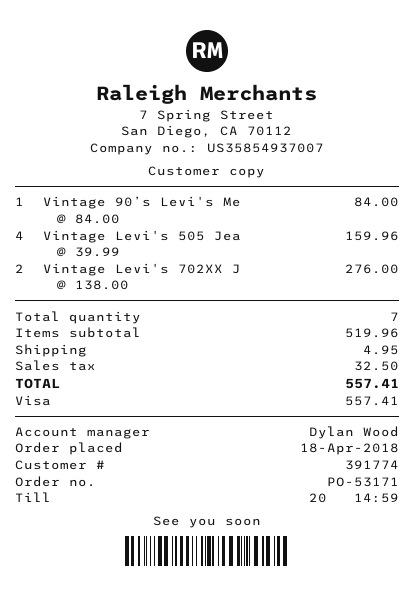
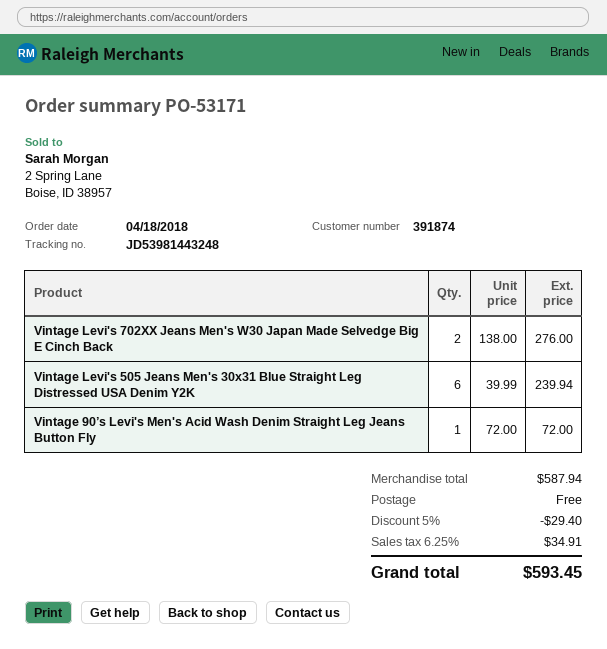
customer number: 391774 -> 391874
Vintage 90’s Levi's Me: 1 x 84.00 = 84.00 -> 1 x 72.00 = 72.00
Vintage Levi's 505 Jea: 4 x 39.99 = 159.96 -> 6 x 39.99 = 239.94
subtotal: 519.96 -> 587.94
discount: none -> 5% = 29.40
shipping: 4.95 -> 0.00
tax: 32.50 -> 34.91
total: 557.41 -> 593.45

